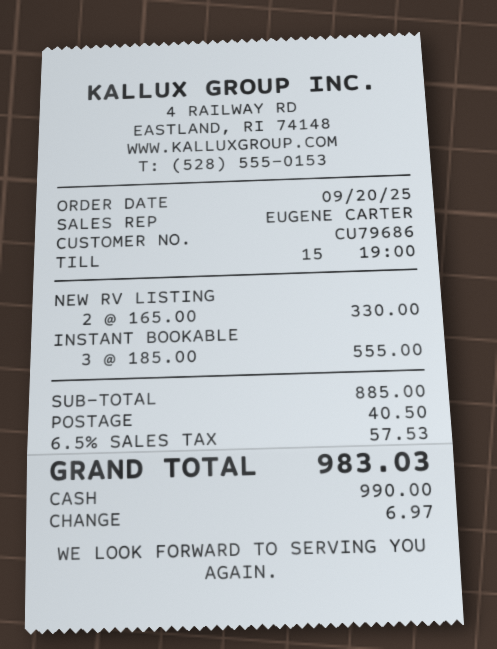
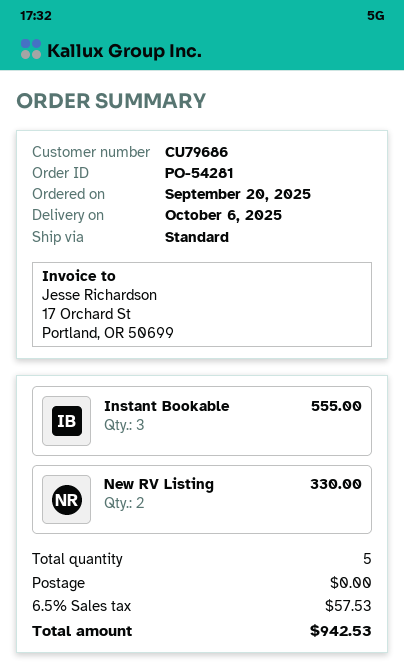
shipping: 40.50 -> 0.00
total: 983.03 -> 942.53

